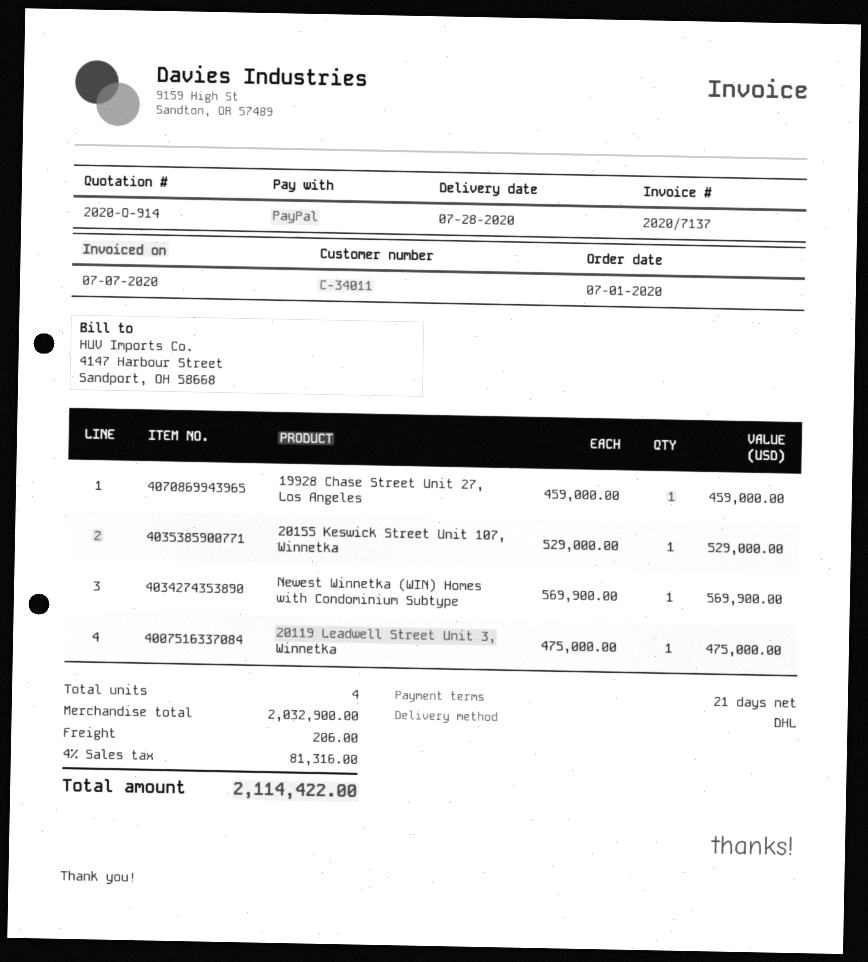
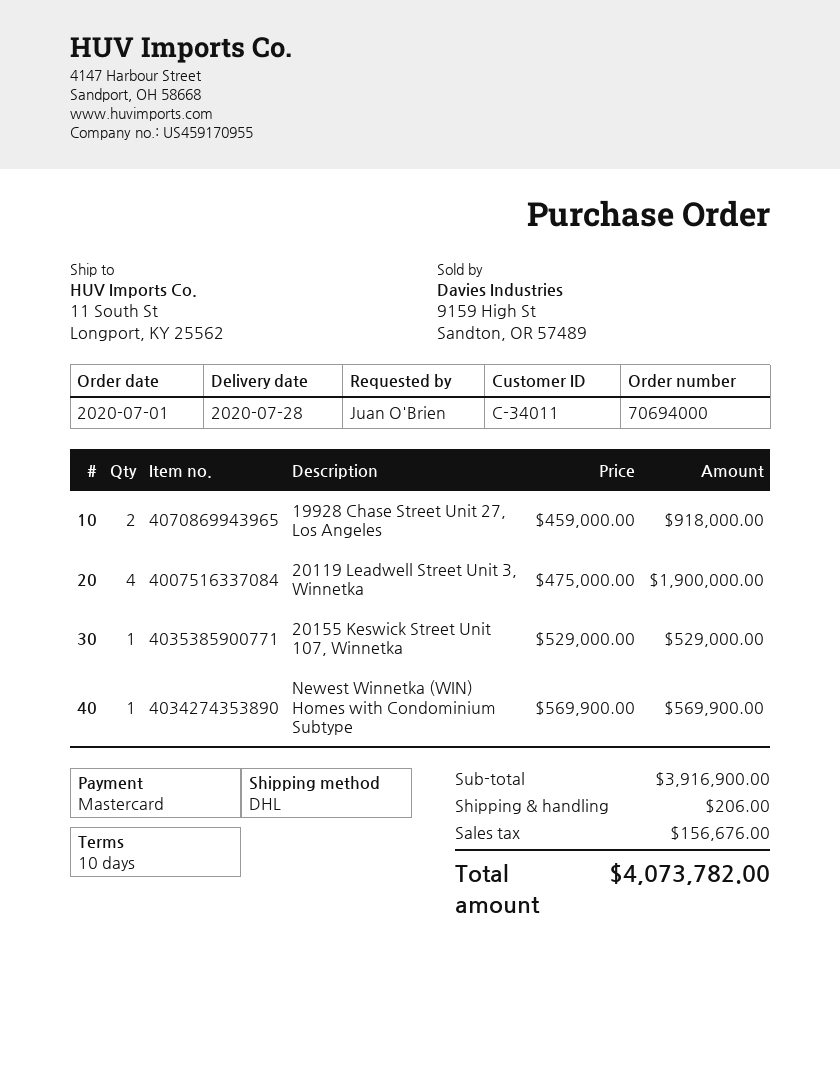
payment terms: 21 days -> 10 days
payment method: PayPal -> Mastercard
19928 Chase Street Unit 27, Los Angeles: 1 x 459000.00 = 459000.00 -> 2 x 459000.00 = 918000.00
20119 Leadwell Street Unit 3, Winnetka: 1 x 475000.00 = 475000.00 -> 4 x 475000.00 = 1900000.00
subtotal: 2032900.00 -> 3916900.00
tax: 81316.00 -> 156676.00
total: 2114422.00 -> 4073782.00

